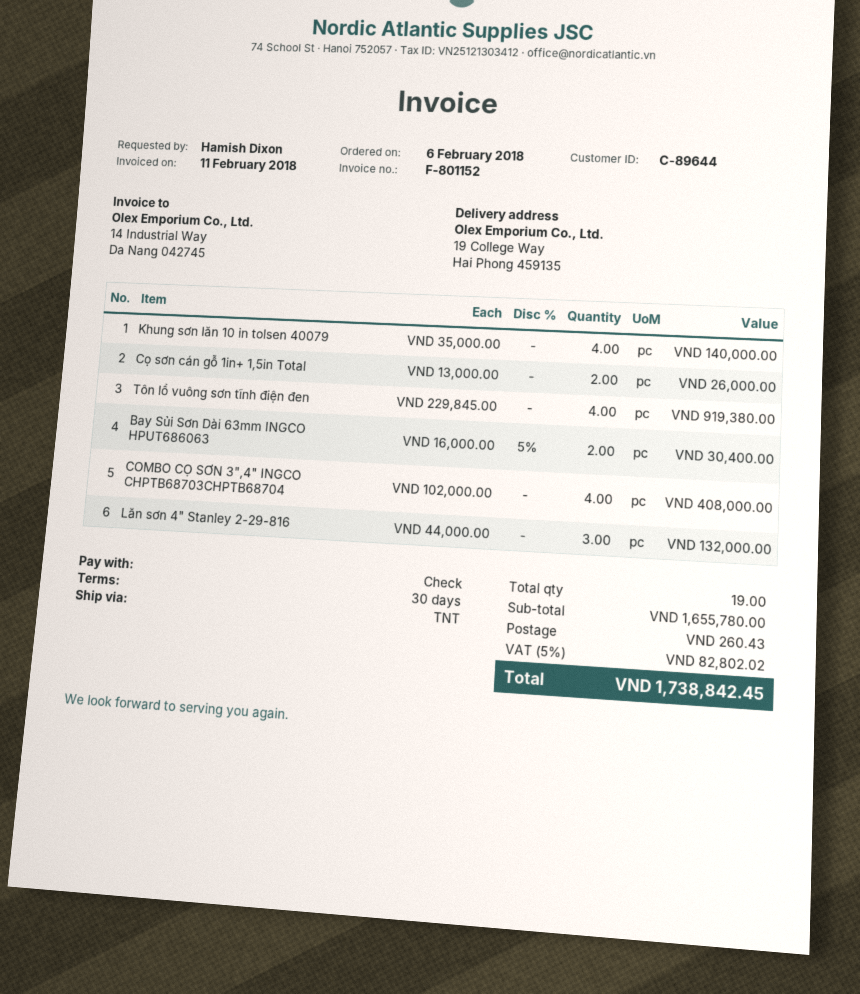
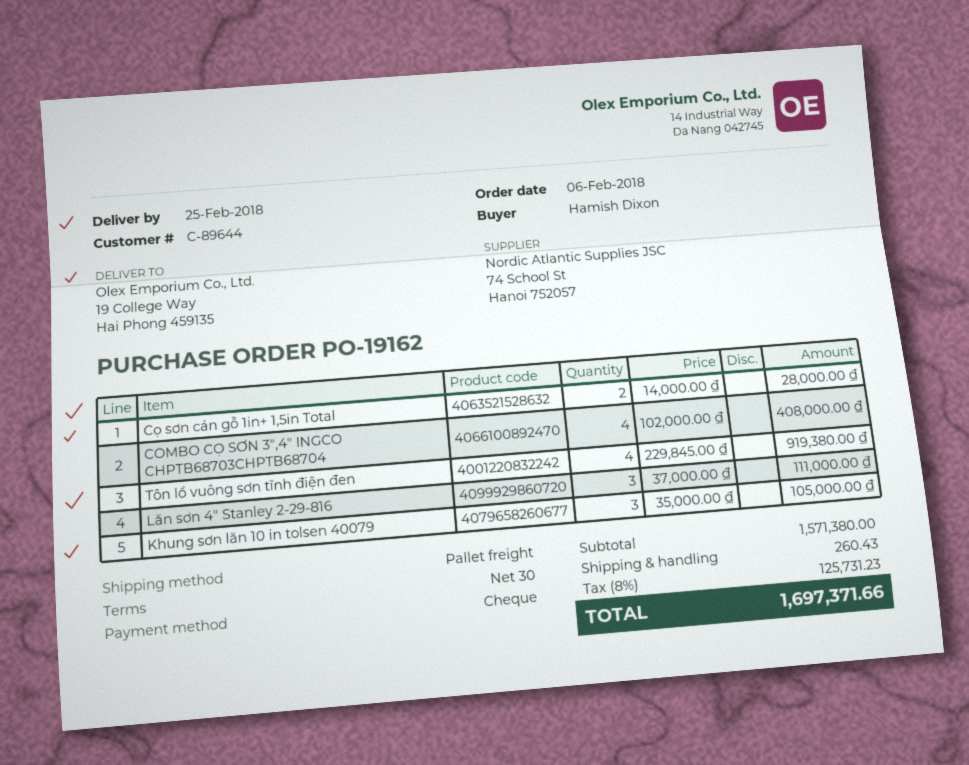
shipping method: TNT -> pallet freight
Khung sơn lăn 10 in tolsen 40079: 4 x 35000.00 = 140000.00 -> 3 x 35000.00 = 105000.00
Cọ sơn cán gỗ 1in+ 1,5in Total: 2 x 13000.00 = 26000.00 -> 2 x 14000.00 = 28000.00
Bay Sủi Sơn Dài 63mm INGCO HPUT686063: 2 x 16000.00 - 5% = 30400.00 -> none
Lăn sơn 4" Stanley 2-29-816: 3 x 44000.00 = 132000.00 -> 3 x 37000.00 = 111000.00
subtotal: 1655780.00 -> 1571380.00
tax: 5% = 82802.02 -> 8% = 125731.23
total: 1738842.45 -> 1697371.66

